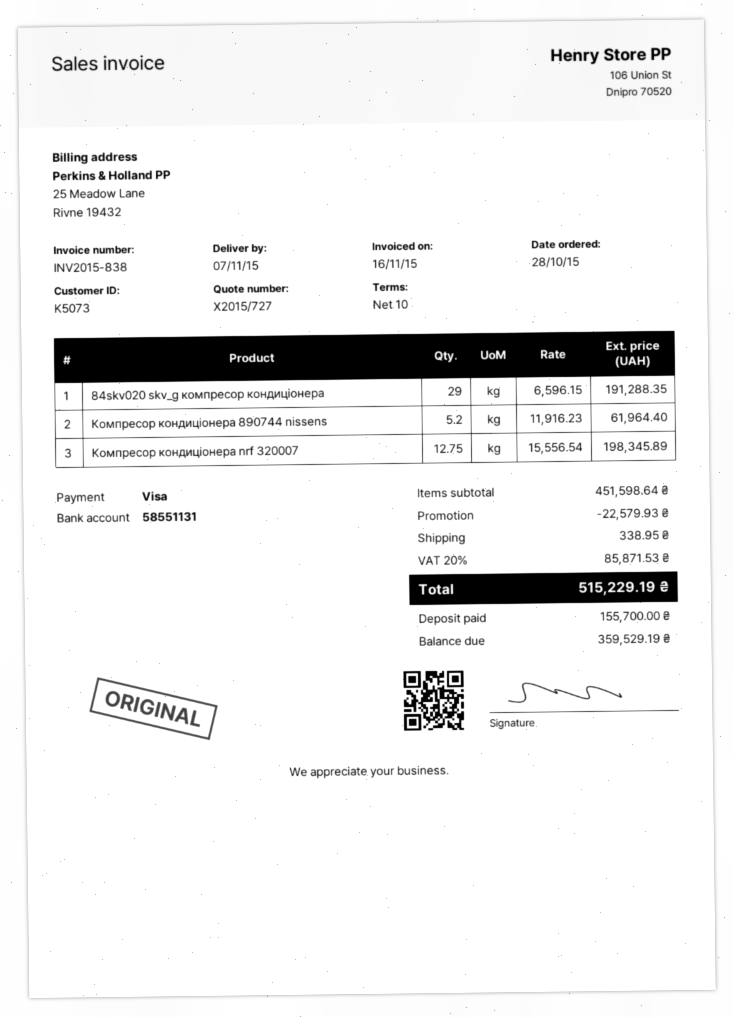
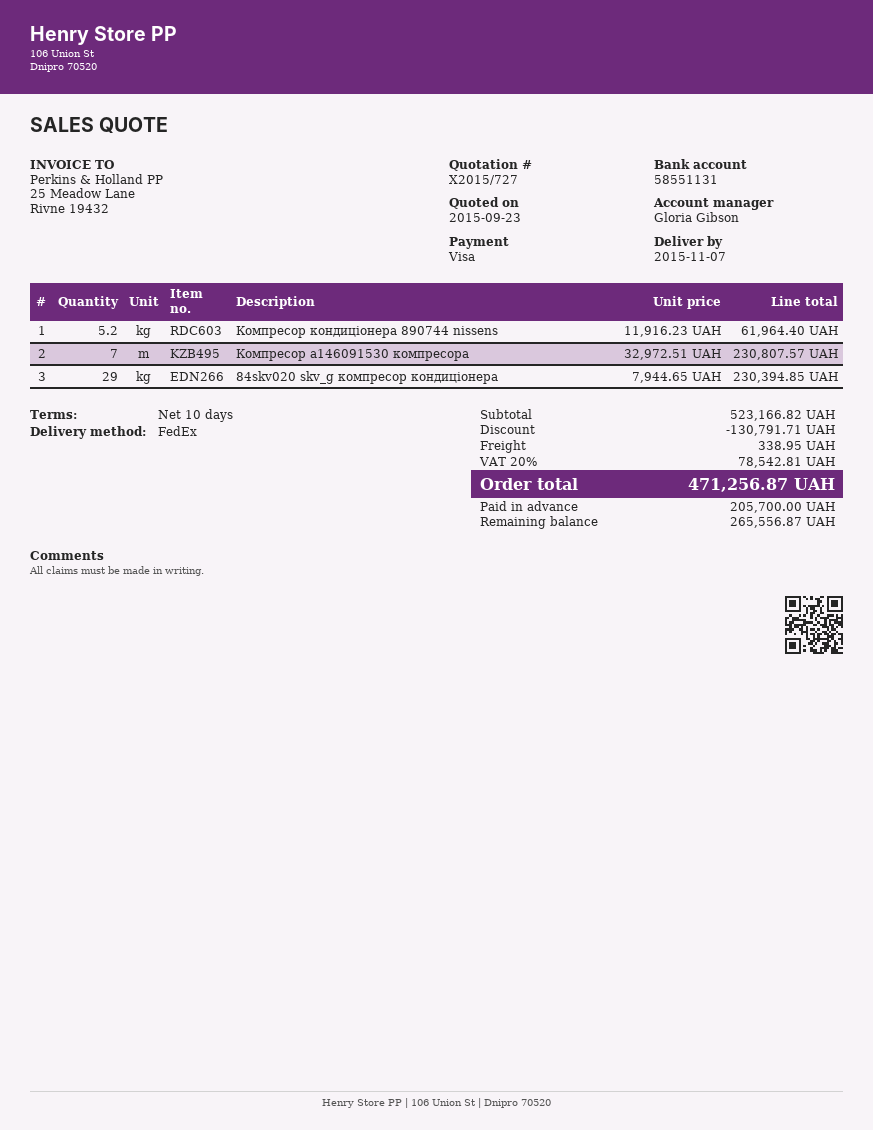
84skv020 skv_g компресор кондиціонера: 29 x 6596.15 = 191288.35 -> 29 x 7944.65 = 230394.85
Компресор кондиціонера nrf 320007: 12.75 x 15556.54 = 198345.89 -> none
Компресор a146091530 компресора: none -> 7 x 32972.51 = 230807.57
subtotal: 451598.64 -> 523166.82
discount: 22579.93 -> 130791.71
tax: 20% = 85871.53 -> 20% = 78542.81
total: 515229.19 -> 471256.87
deposit: 155700.00 -> 205700.00
balance: 359529.19 -> 265556.87

